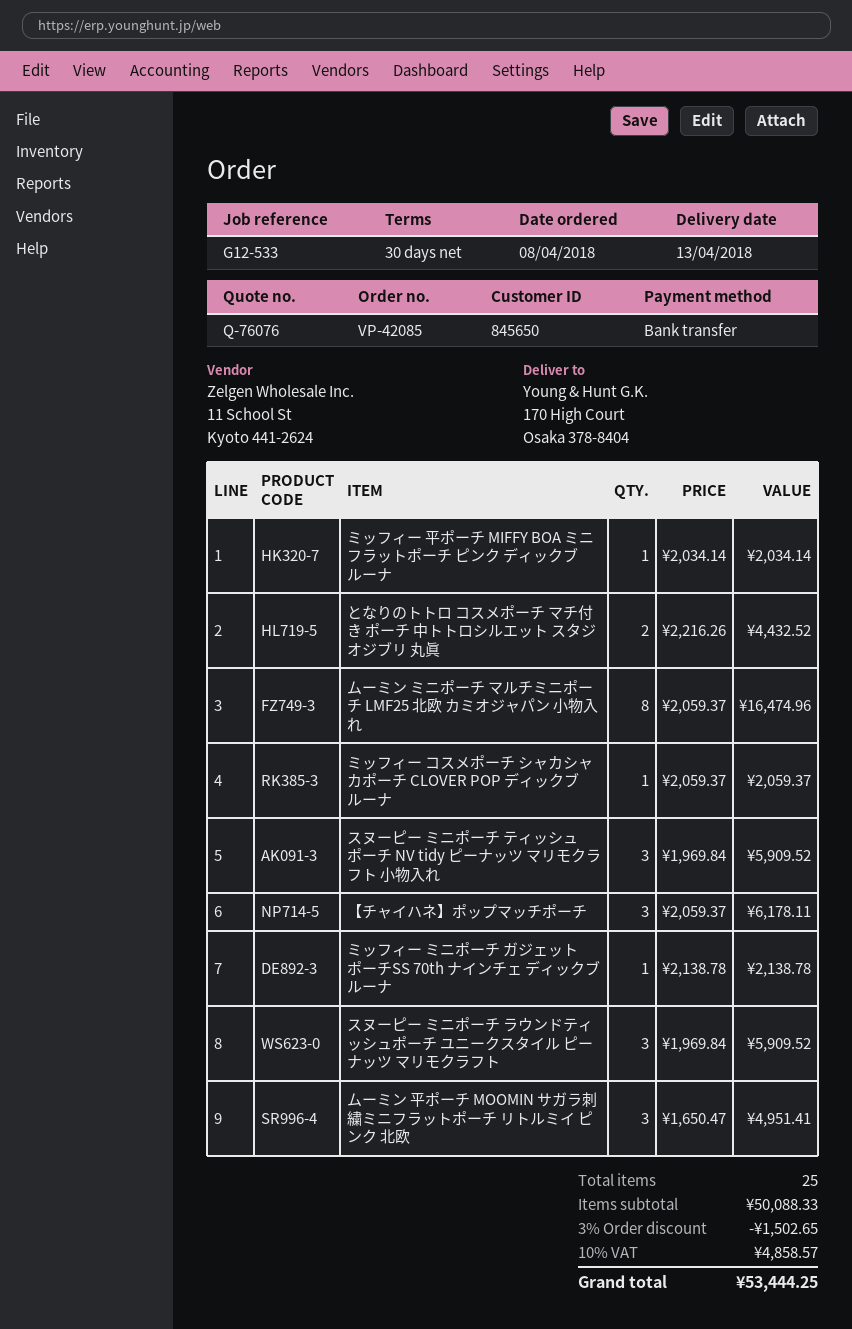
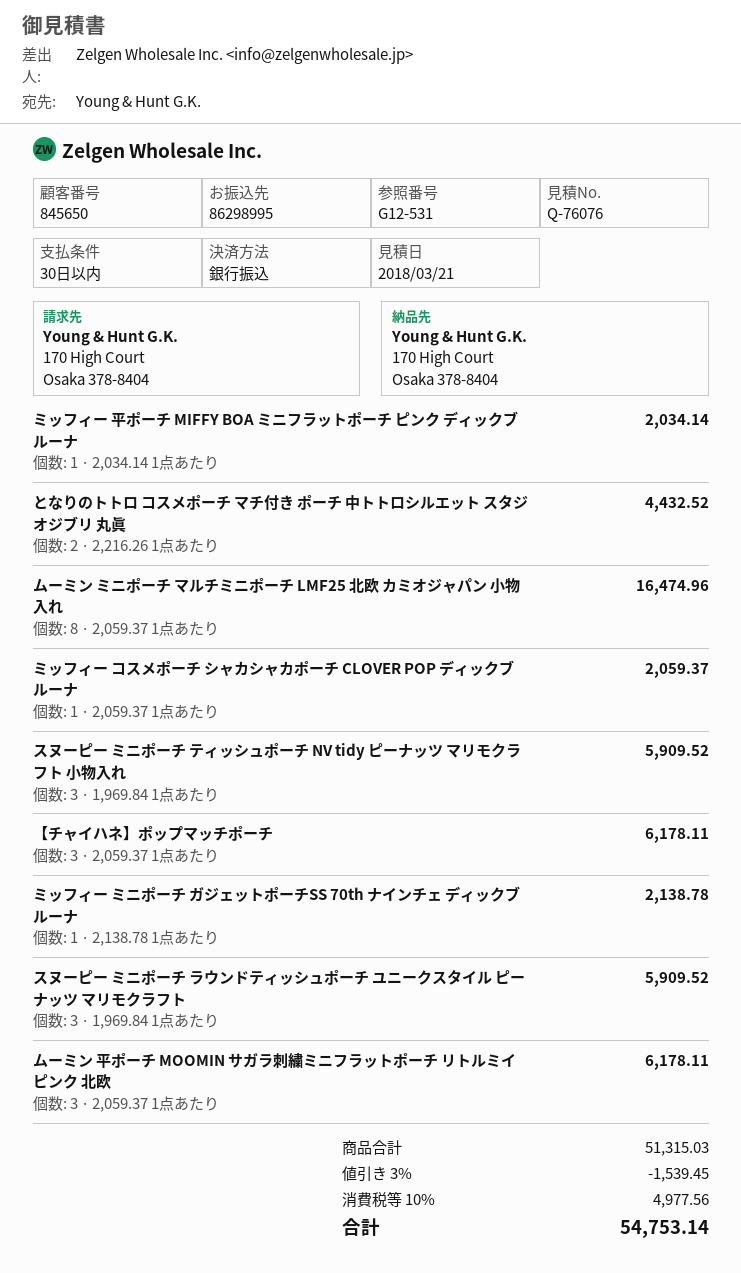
reference: G12-533 -> G12-531
ムーミン 平ポーチ MOOMIN サガラ刺繍ミニフラットポーチ リトルミイ ピンク 北欧: 3 x 1650.47 = 4951.41 -> 3 x 2059.37 = 6178.11
subtotal: 50088.33 -> 51315.03
discount: 3% = 1502.65 -> 3% = 1539.45
tax: 10% = 4858.57 -> 10% = 4977.56
total: 53444.25 -> 54753.14

